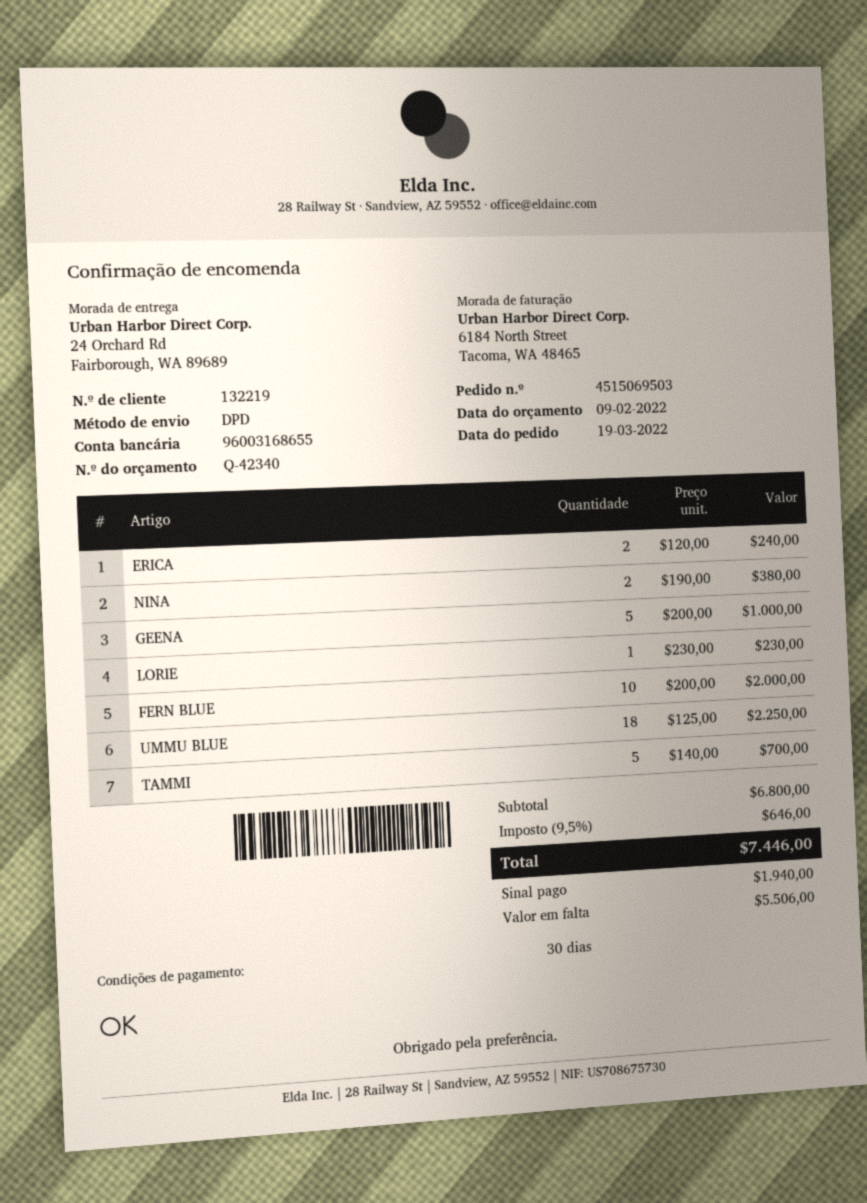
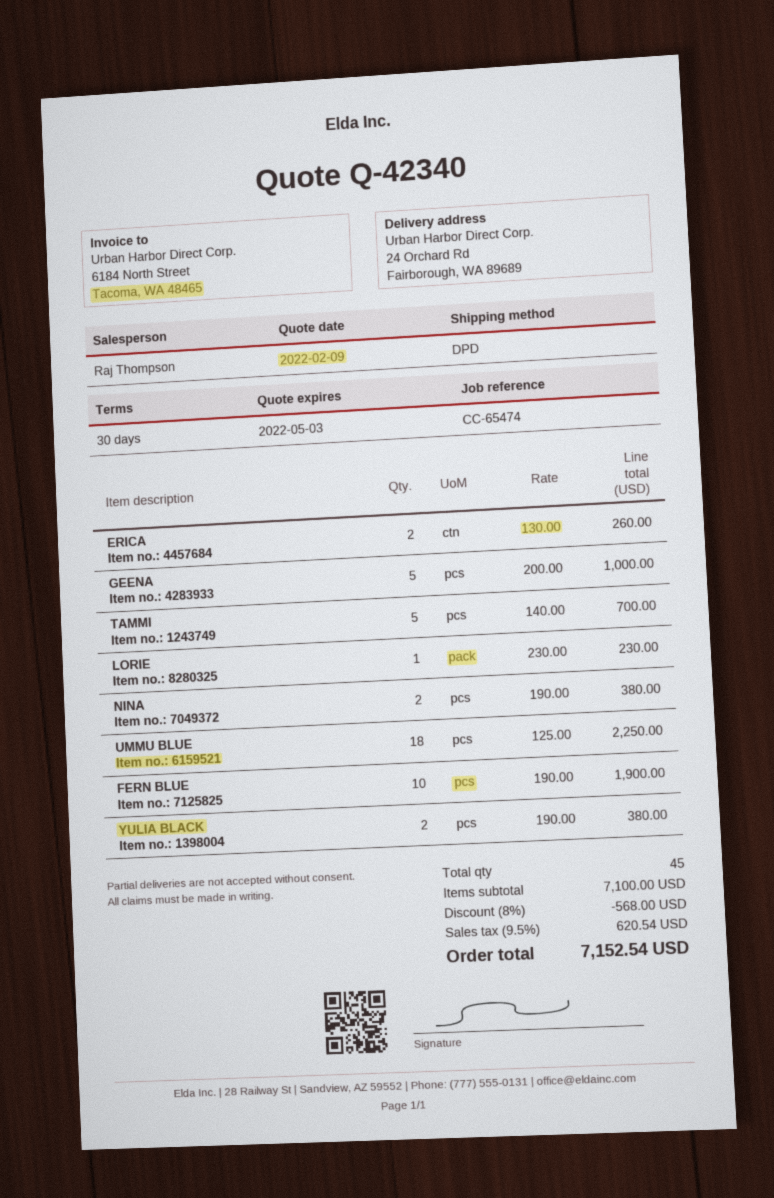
ERICA: 2 x 120.00 = 240.00 -> 2 x 130.00 = 260.00
FERN BLUE: 10 x 200.00 = 2000.00 -> 10 x 190.00 = 1900.00
YULIA BLACK: none -> 2 x 190.00 = 380.00
subtotal: 6800.00 -> 7100.00
discount: none -> 8% = 568.00
tax: 9.5% = 646.00 -> 9.5% = 620.54
total: 7446.00 -> 7152.54

